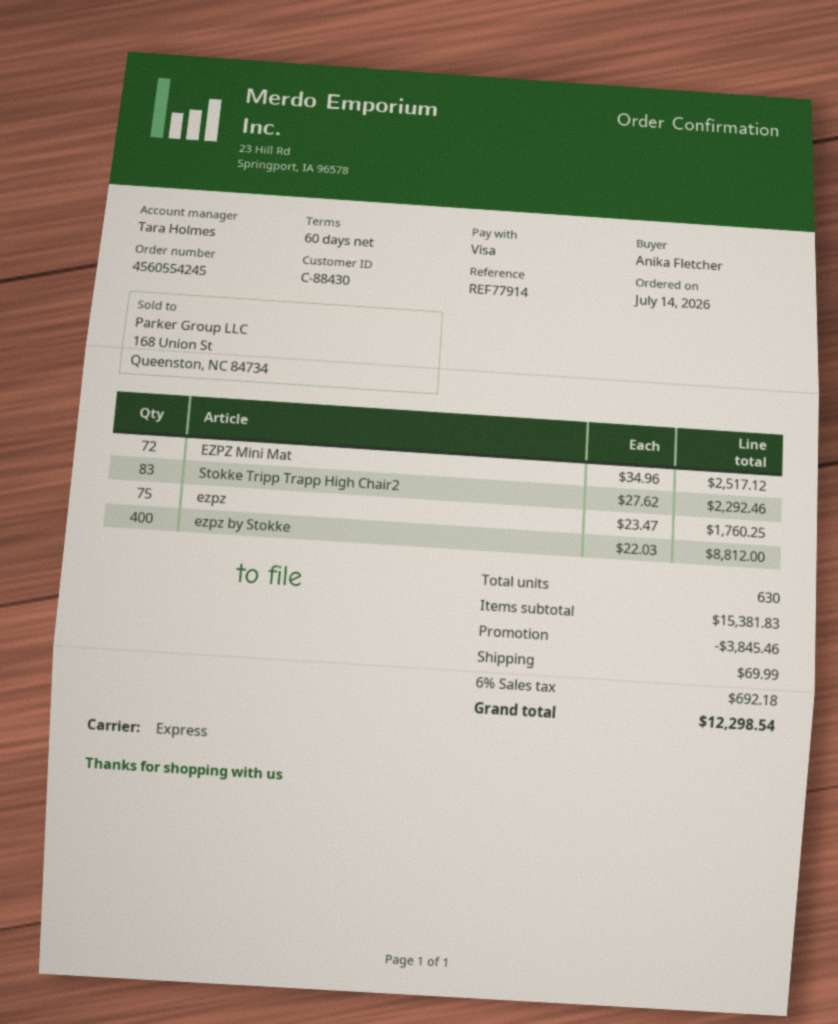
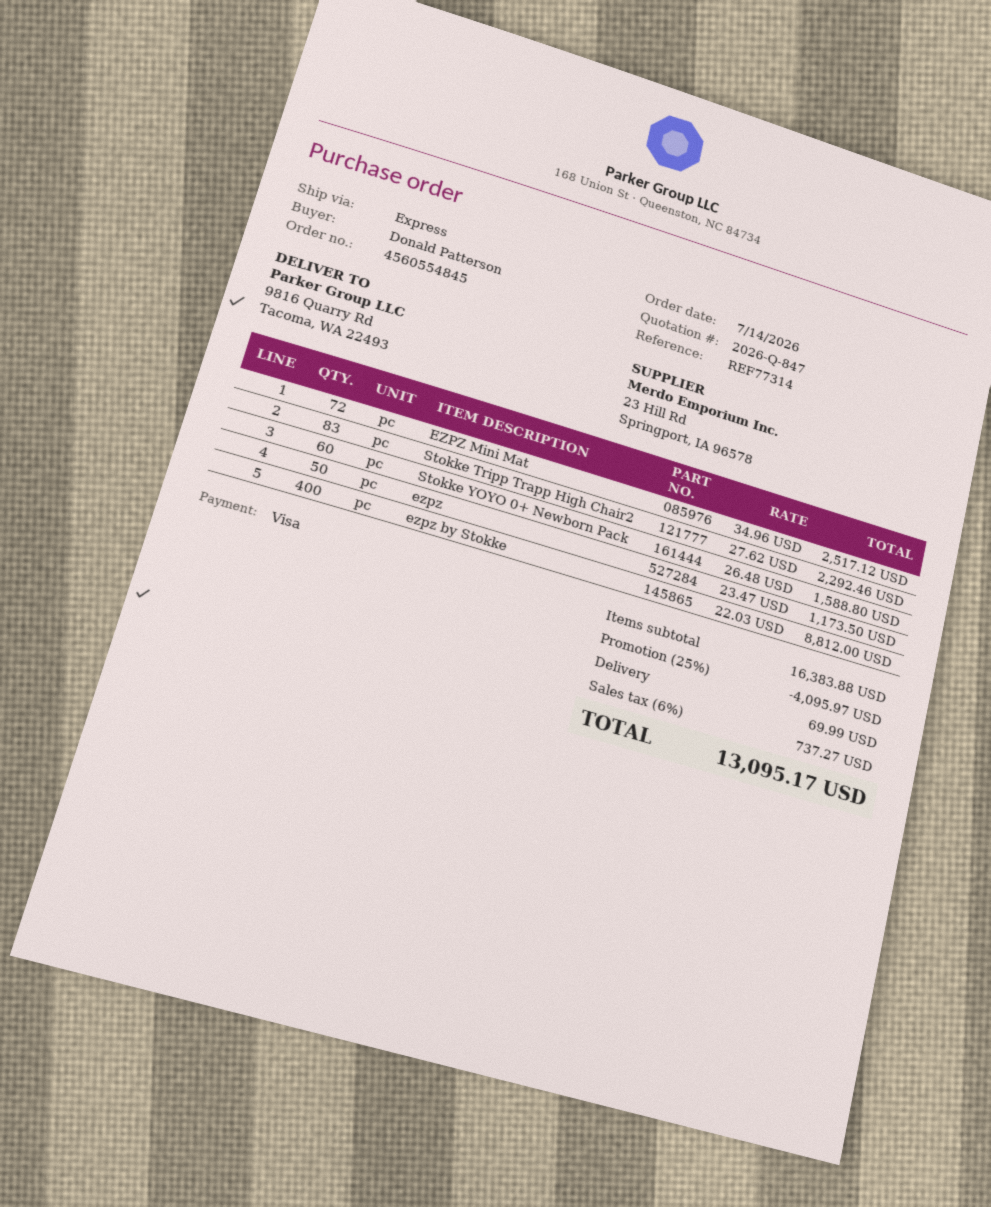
order number: 4560554245 -> 4560554845
reference: REF77914 -> REF77314
ordered by: Anika Fletcher -> Donald Patterson
ezpz: 75 x 23.47 = 1760.25 -> 50 x 23.47 = 1173.50
Stokke YOYO 0+ Newborn Pack: none -> 60 x 26.48 = 1588.80
subtotal: 15381.83 -> 16383.88
discount: 3845.46 -> 4095.97
tax: 6% = 692.18 -> 6% = 737.27
total: 12298.54 -> 13095.17

